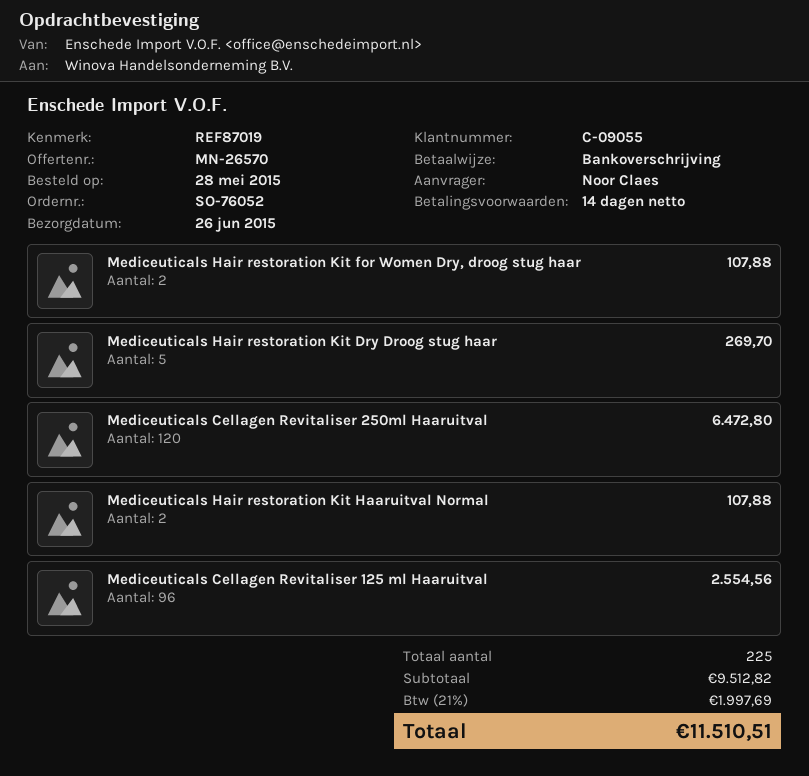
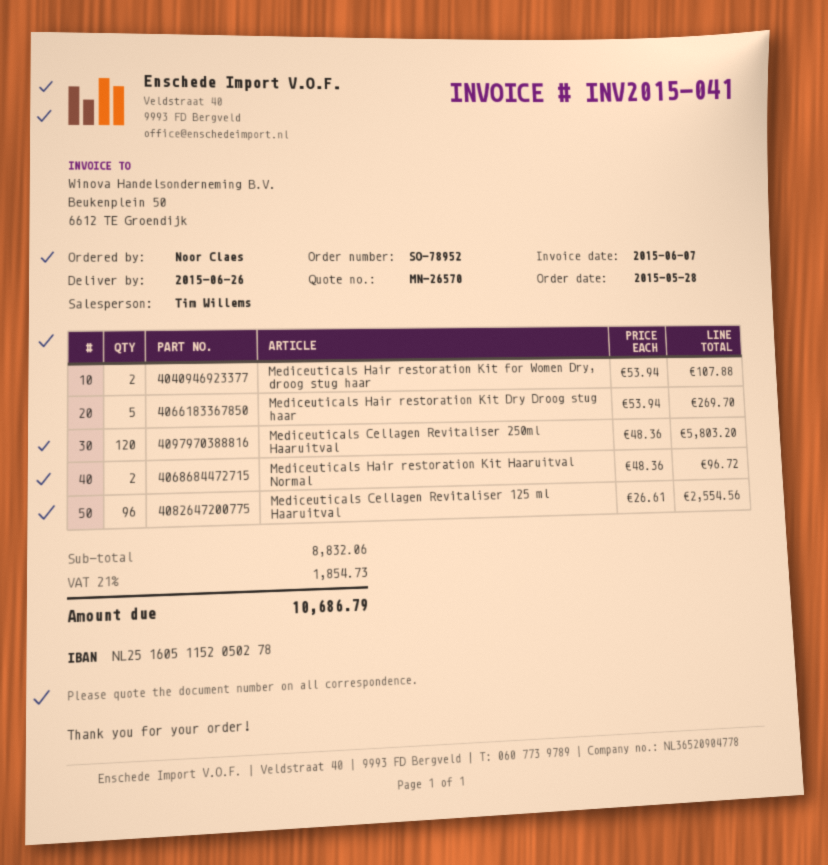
order number: SO-76052 -> SO-78952
Mediceuticals Cellagen Revitaliser 250ml Haaruitval: 120 for 6472.80 -> 120 for 5803.20
Mediceuticals Hair restoration Kit Haaruitval Normal: 2 for 107.88 -> 2 for 96.72
subtotal: 9512.82 -> 8832.06
tax: 21% = 1997.69 -> 21% = 1854.73
total: 11510.51 -> 10686.79

